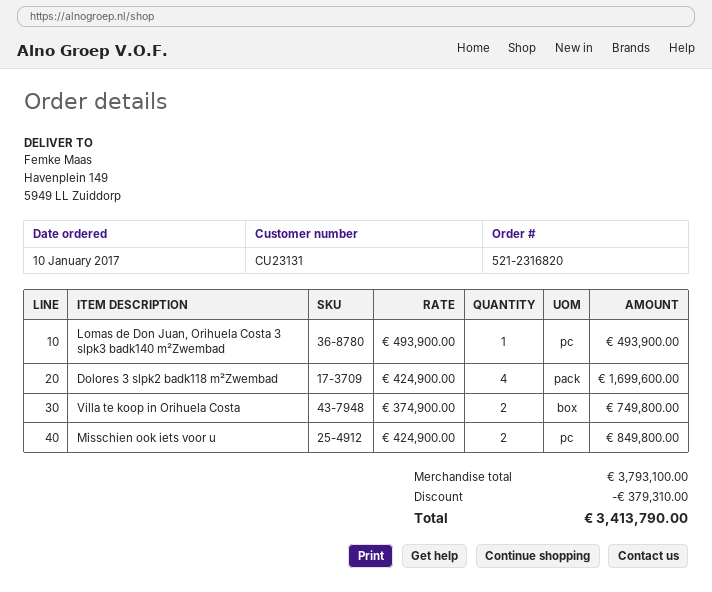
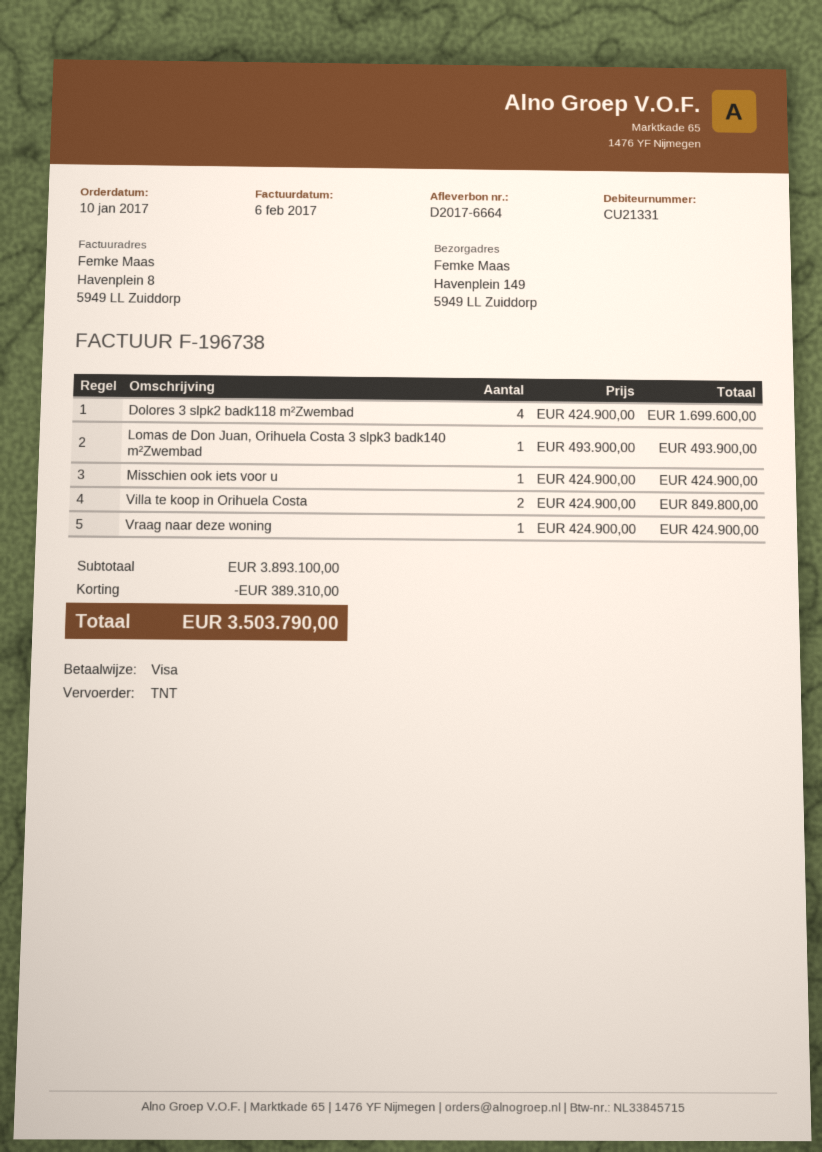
customer number: CU23131 -> CU21331
Villa te koop in Orihuela Costa: 2 x 374900.00 = 749800.00 -> 2 x 424900.00 = 849800.00
Misschien ook iets voor u: 2 x 424900.00 = 849800.00 -> 1 x 424900.00 = 424900.00
Vraag naar deze woning: none -> 1 x 424900.00 = 424900.00
subtotal: 3793100.00 -> 3893100.00
discount: 379310.00 -> 389310.00
total: 3413790.00 -> 3503790.00

